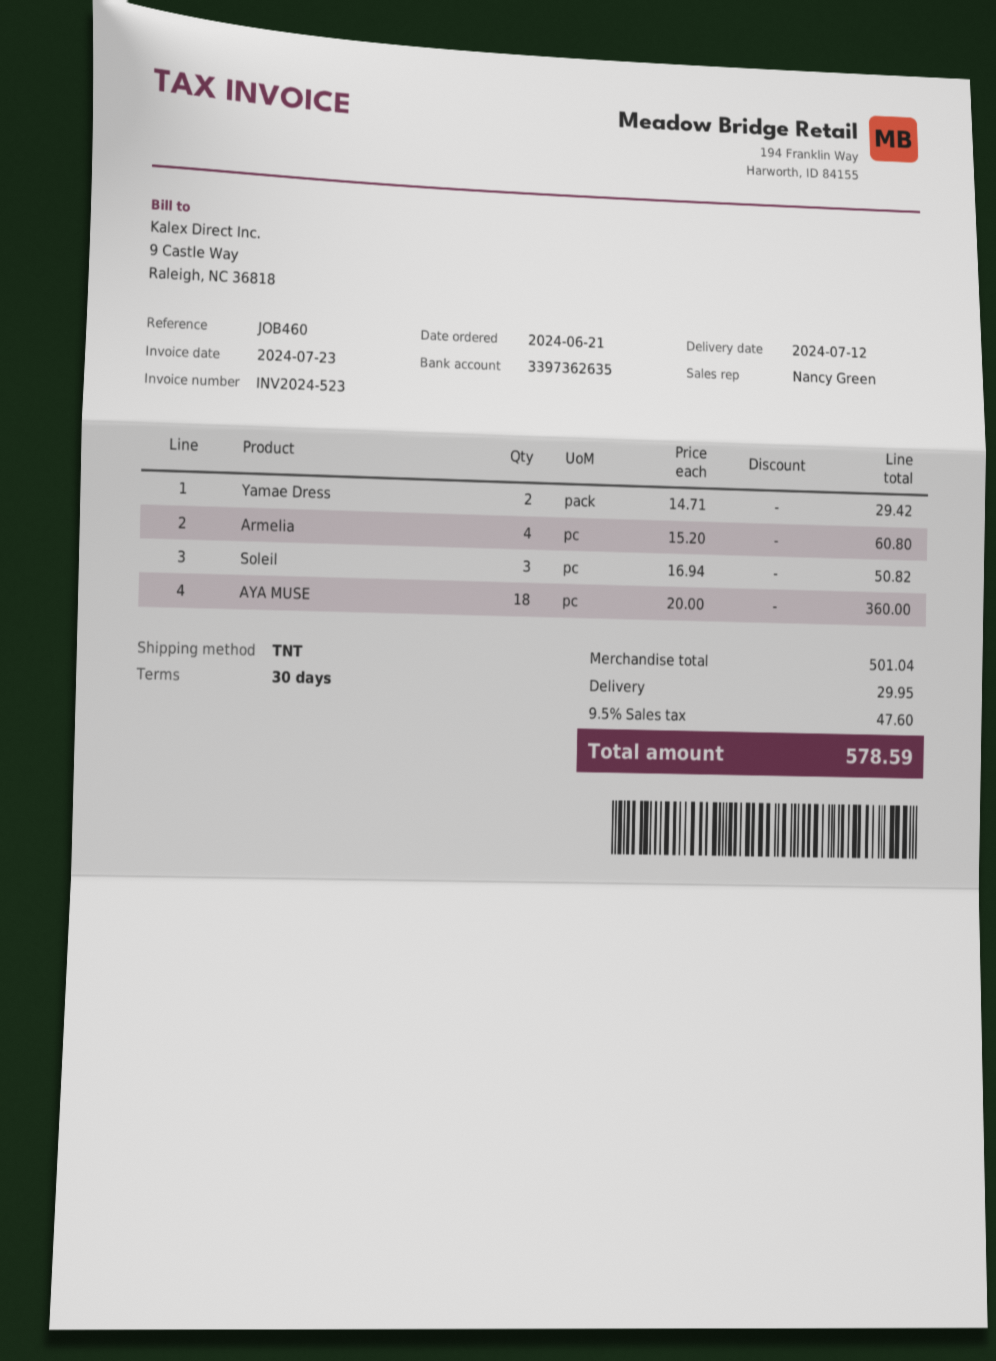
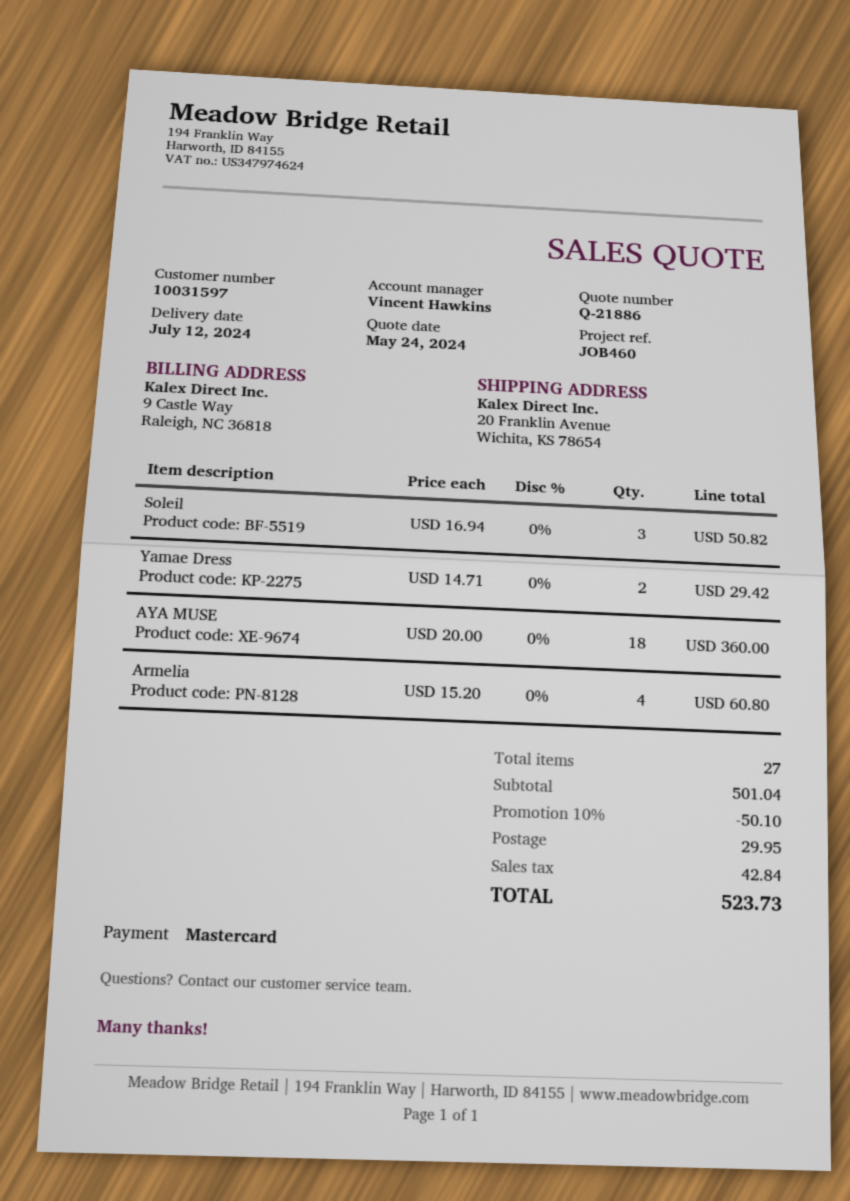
sales rep: Nancy Green -> Vincent Hawkins
discount: none -> 10% = 50.10
tax: 47.60 -> 42.84
total: 578.59 -> 523.73

